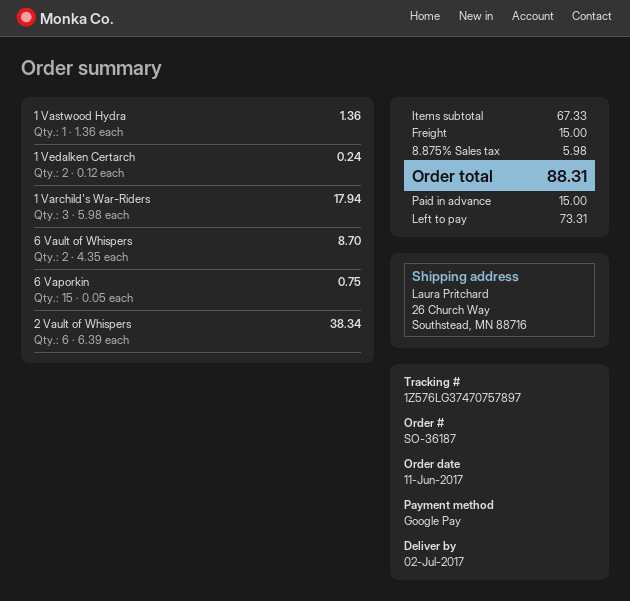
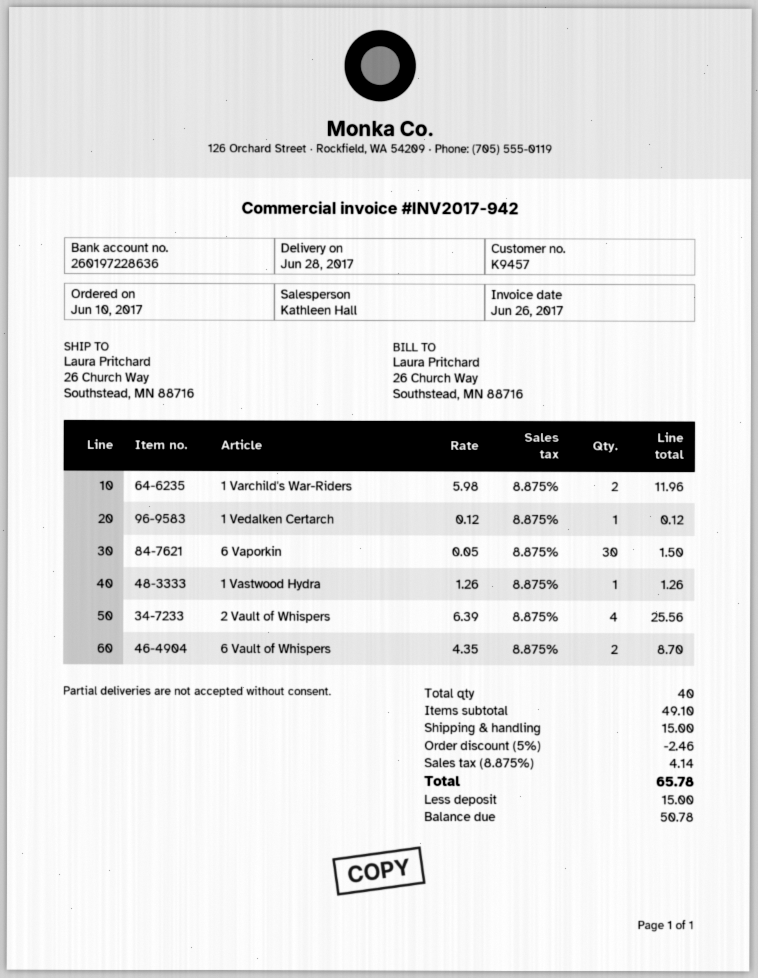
order date: 2017-06-11 -> 2017-06-10
delivery date: 2017-07-02 -> 2017-06-28
1 Vastwood Hydra: 1 x 1.36 = 1.36 -> 1 x 1.26 = 1.26
1 Vedalken Certarch: 2 x 0.12 = 0.24 -> 1 x 0.12 = 0.12
1 Varchild's War-Riders: 3 x 5.98 = 17.94 -> 2 x 5.98 = 11.96
6 Vaporkin: 15 x 0.05 = 0.75 -> 30 x 0.05 = 1.50
2 Vault of Whispers: 6 x 6.39 = 38.34 -> 4 x 6.39 = 25.56
subtotal: 67.33 -> 49.10
discount: none -> 5% = 2.46
tax: 8.875% = 5.98 -> 8.875% = 4.14
total: 88.31 -> 65.78
balance: 73.31 -> 50.78

